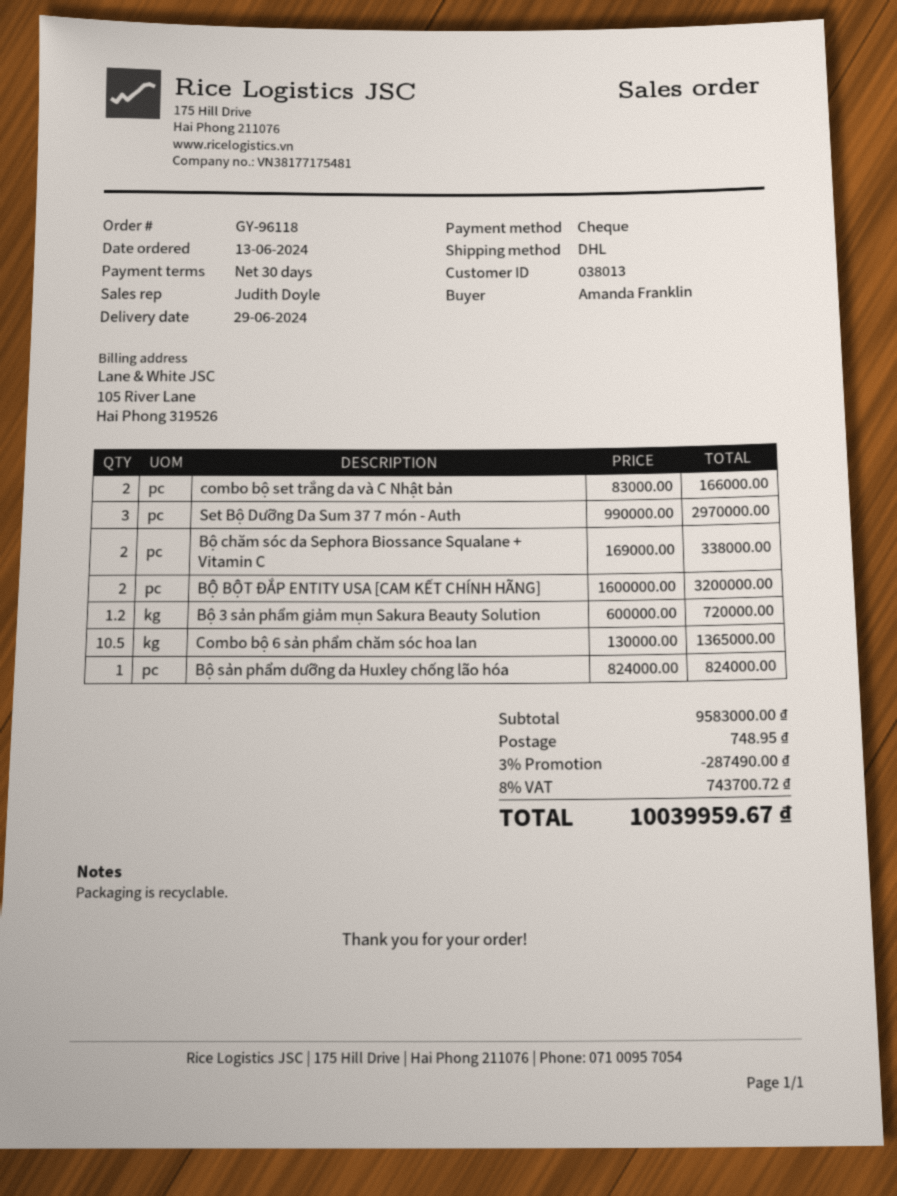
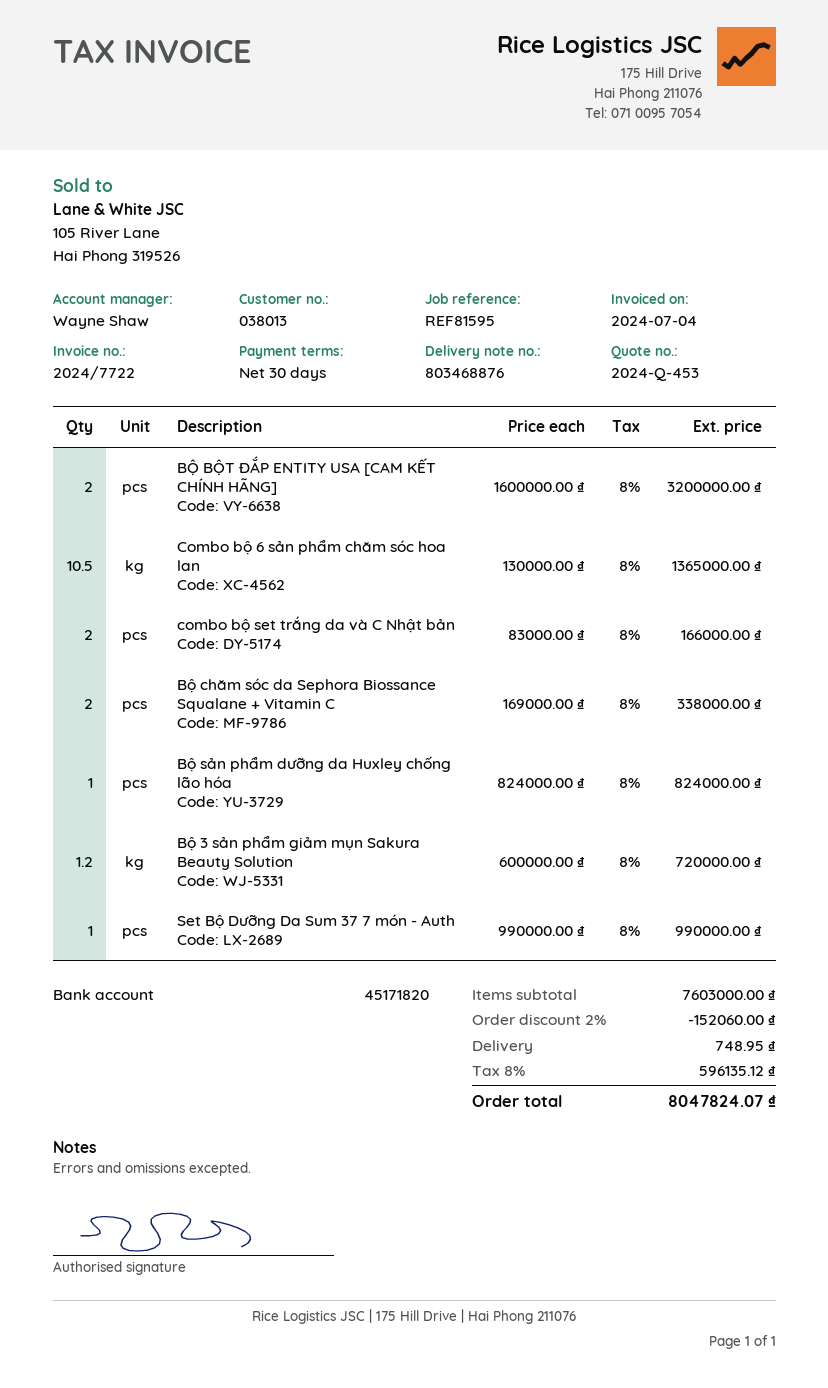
sales rep: Judith Doyle -> Wayne Shaw
Set Bộ Dưỡng Da Sum 37 7 món - Auth: 3 x 990000.00 = 2970000.00 -> 1 x 990000.00 = 990000.00
subtotal: 9583000.00 -> 7603000.00
discount: 3% = 287490.00 -> 2% = 152060.00
tax: 8% = 743700.72 -> 8% = 596135.12
total: 10039959.67 -> 8047824.07

